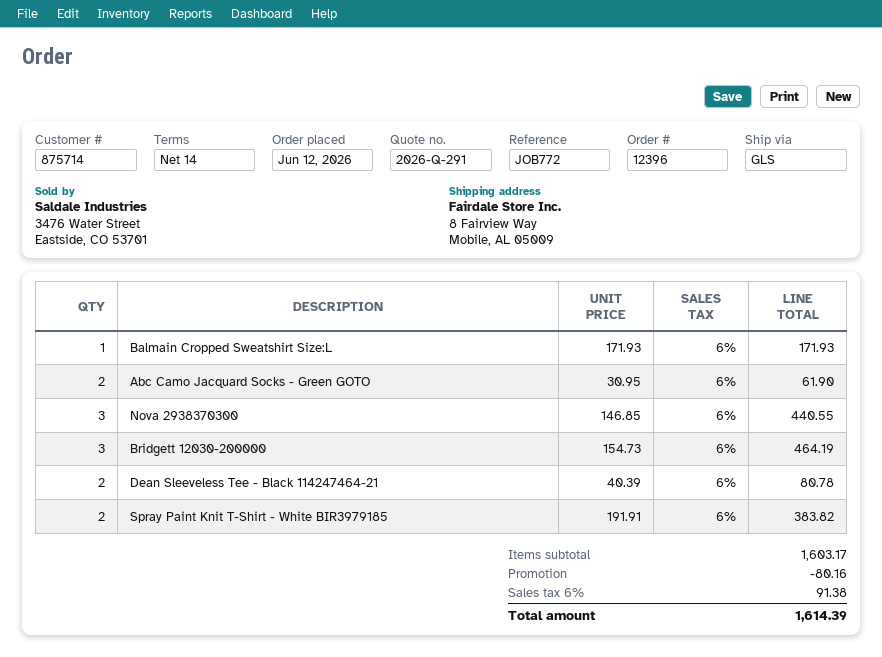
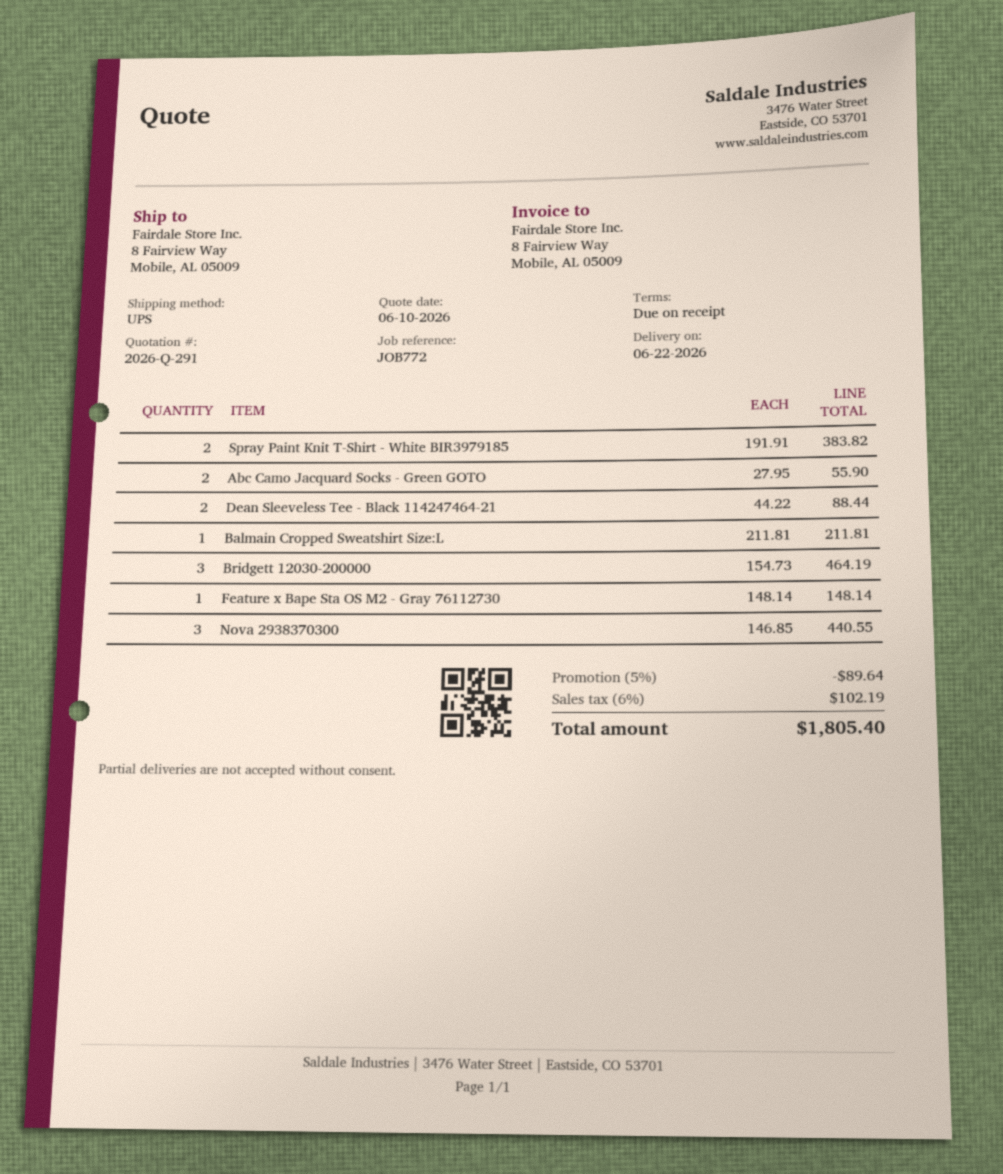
payment terms: 14 days -> on receipt
shipping method: GLS -> UPS
Balmain Cropped Sweatshirt Size:L: 1 x 171.93 = 171.93 -> 1 x 211.81 = 211.81
Abc Camo Jacquard Socks - Green GOTO: 2 x 30.95 = 61.90 -> 2 x 27.95 = 55.90
Dean Sleeveless Tee - Black 114247464-21: 2 x 40.39 = 80.78 -> 2 x 44.22 = 88.44
Feature x Bape Sta OS M2 - Gray 76112730: none -> 1 x 148.14 = 148.14
discount: 80.16 -> 89.64
tax: 6% = 91.38 -> 6% = 102.19
total: 1614.39 -> 1805.40

